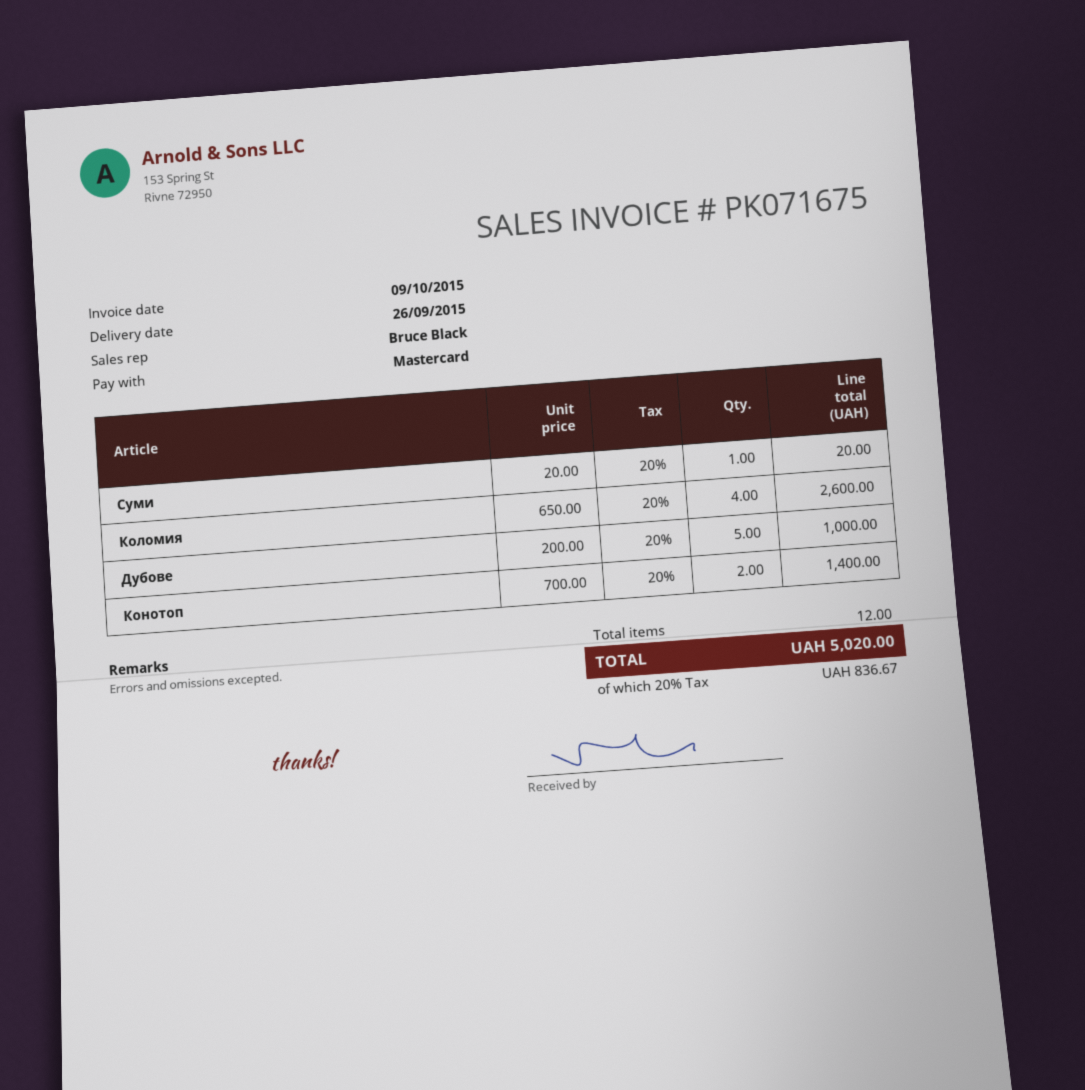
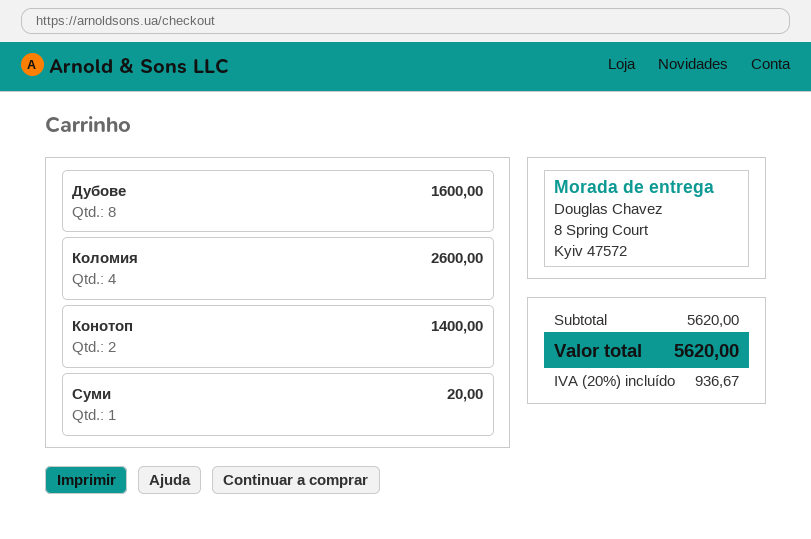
Дубове: 5 for 1000.00 -> 8 for 1600.00
tax: 20% = 836.67 -> 20% = 936.67
total: 5020.00 -> 5620.00

